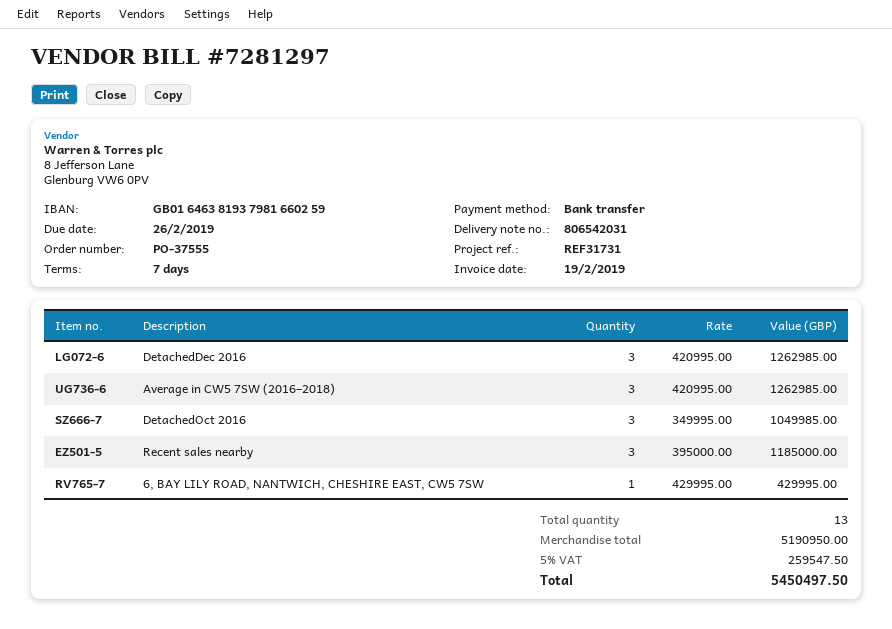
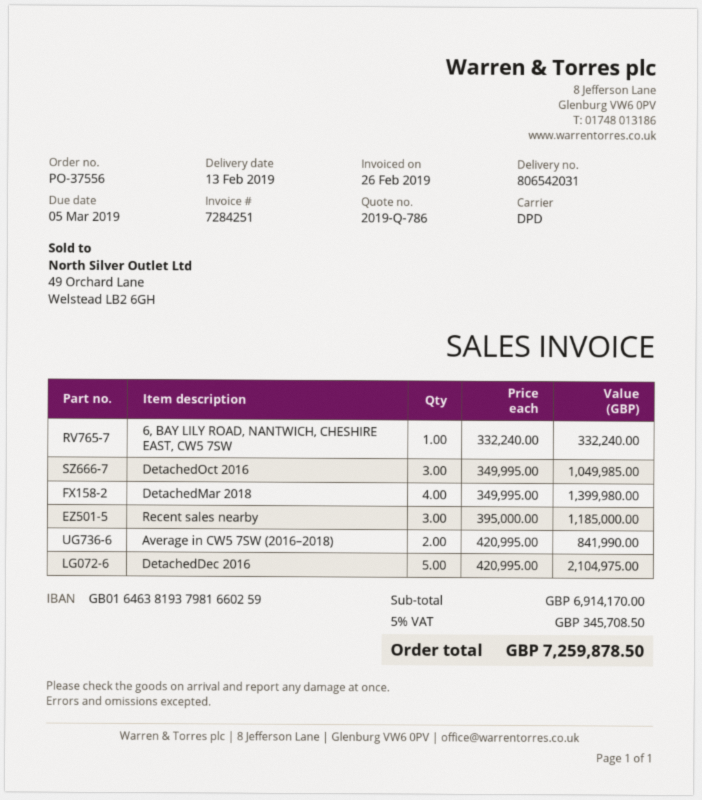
order number: PO-37555 -> PO-37556
invoice number: 7281297 -> 7284251
invoice date: 2019-02-19 -> 2019-02-26
due date: 2019-02-26 -> 2019-03-05
DetachedDec 2016: 3 x 420995.00 = 1262985.00 -> 5 x 420995.00 = 2104975.00
Average in CW5 7SW (2016–2018): 3 x 420995.00 = 1262985.00 -> 2 x 420995.00 = 841990.00
6, BAY LILY ROAD, NANTWICH, CHESHIRE EAST, CW5 7SW: 1 x 429995.00 = 429995.00 -> 1 x 332240.00 = 332240.00
DetachedMar 2018: none -> 4 x 349995.00 = 1399980.00
subtotal: 5190950.00 -> 6914170.00
tax: 5% = 259547.50 -> 5% = 345708.50
total: 5450497.50 -> 7259878.50

